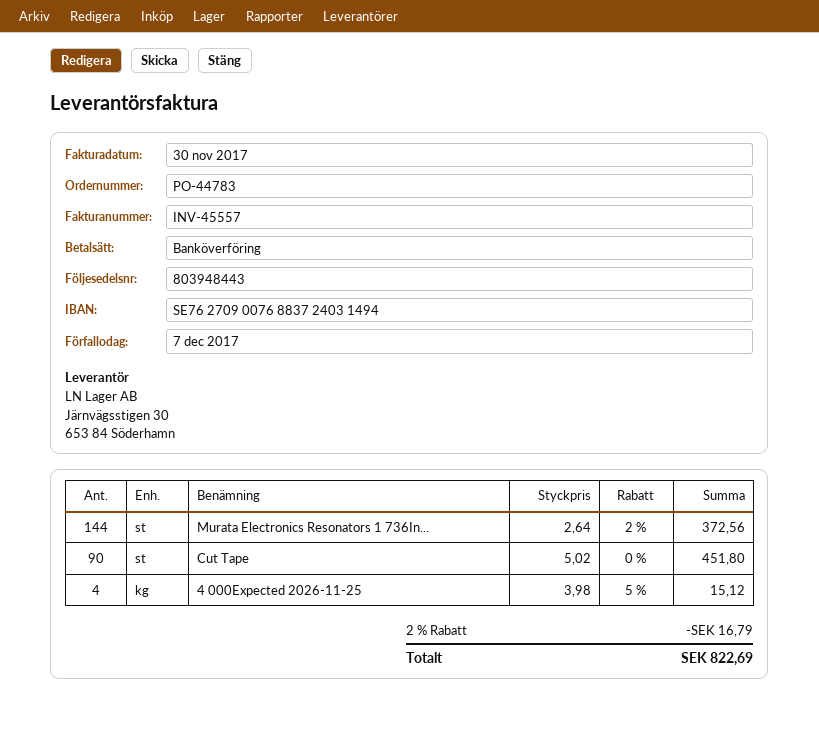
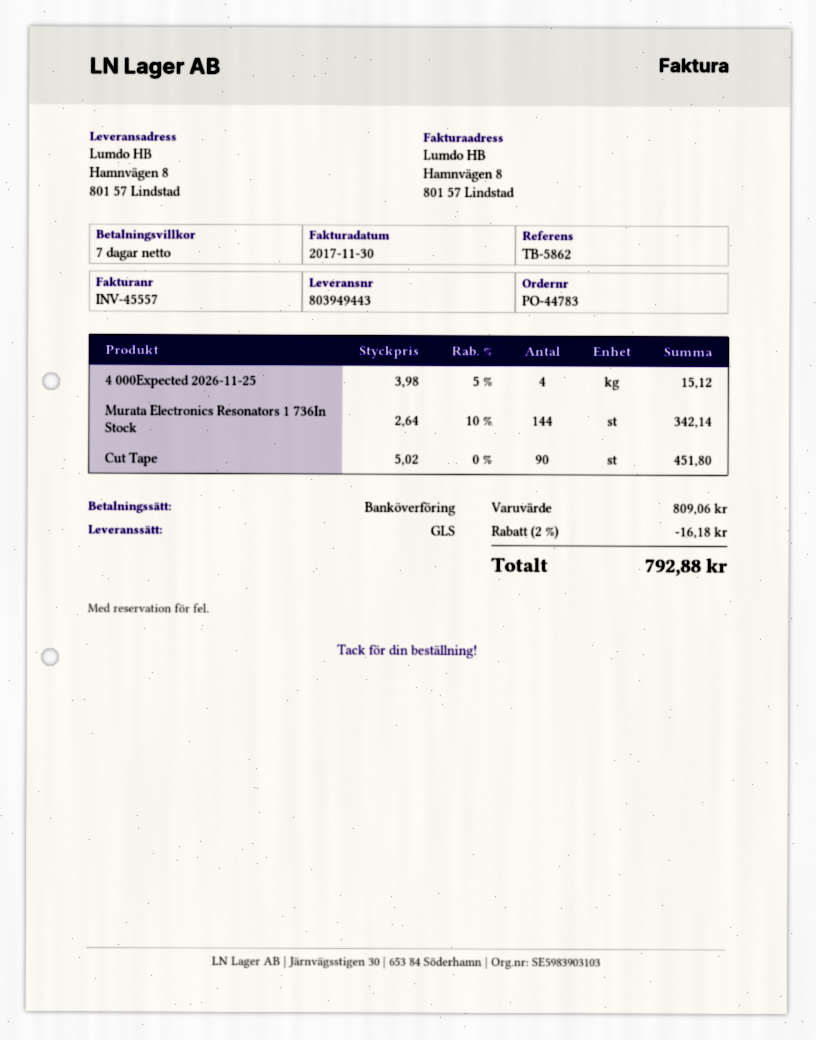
delivery note number: 803948443 -> 803949443
Murata Electronics Resonators 1 736In...: 144 x 2.64 - 2% = 372.56 -> 144 x 2.64 - 10% = 342.14
discount: 2% = 16.79 -> 2% = 16.18
total: 822.69 -> 792.88

